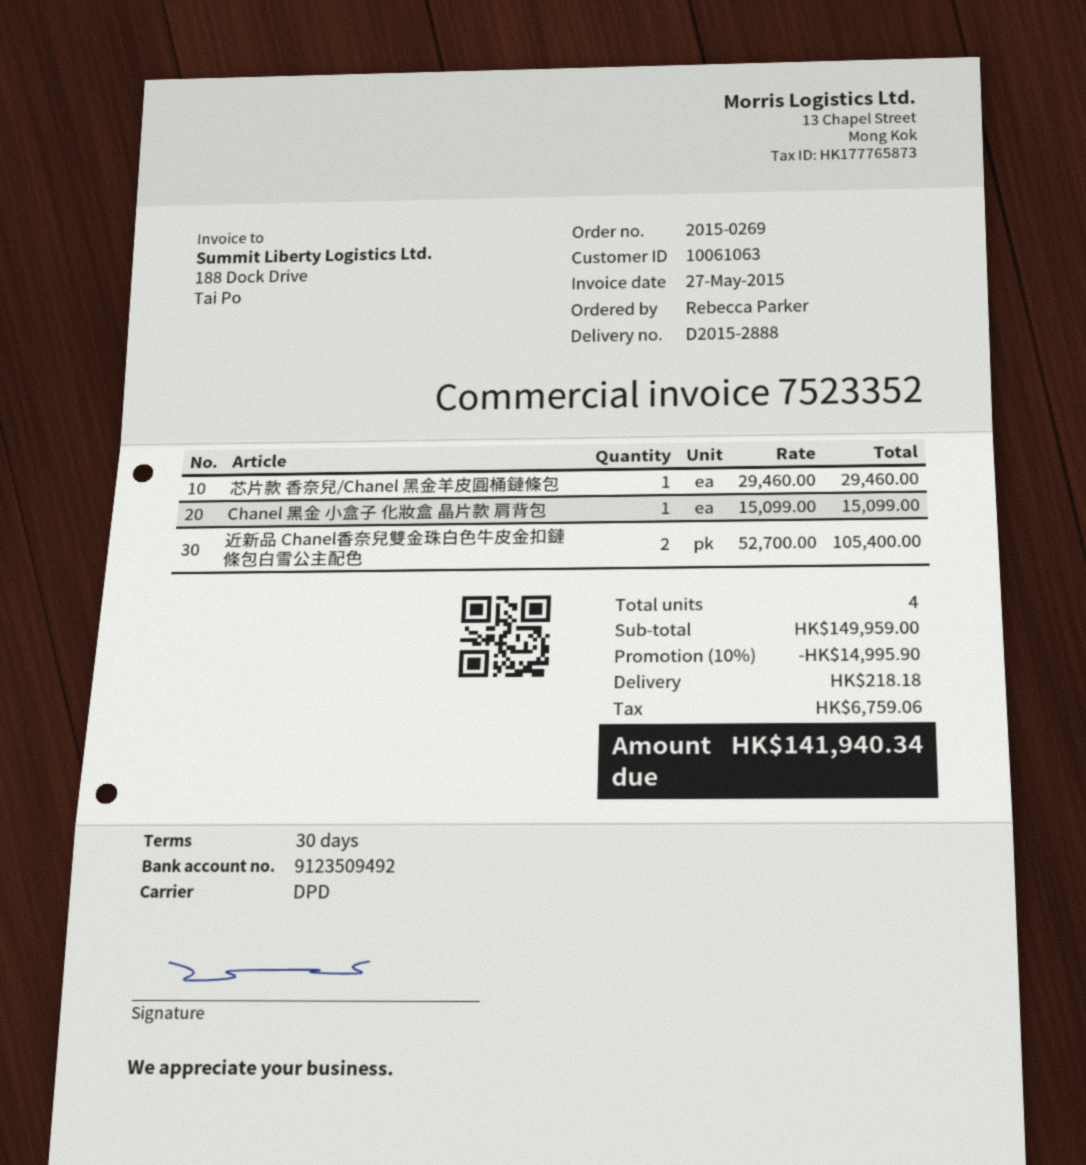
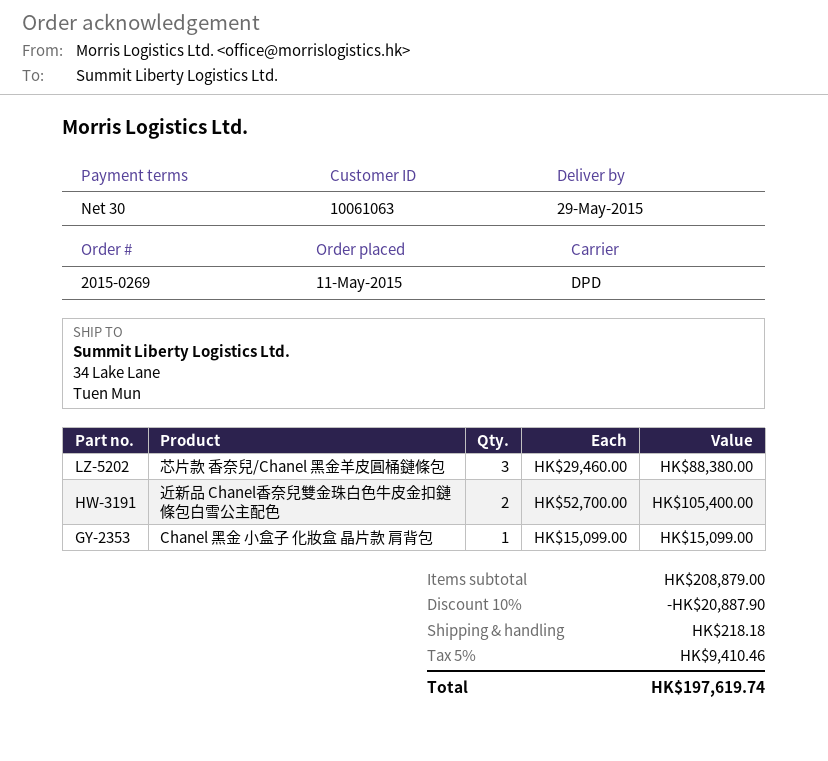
芯片款 香奈兒/Chanel 黑金羊皮圓桶鏈條包: 1 x 29460.00 = 29460.00 -> 3 x 29460.00 = 88380.00
subtotal: 149959.00 -> 208879.00
discount: 10% = 14995.90 -> 10% = 20887.90
tax: 6759.06 -> 9410.46
total: 141940.34 -> 197619.74

